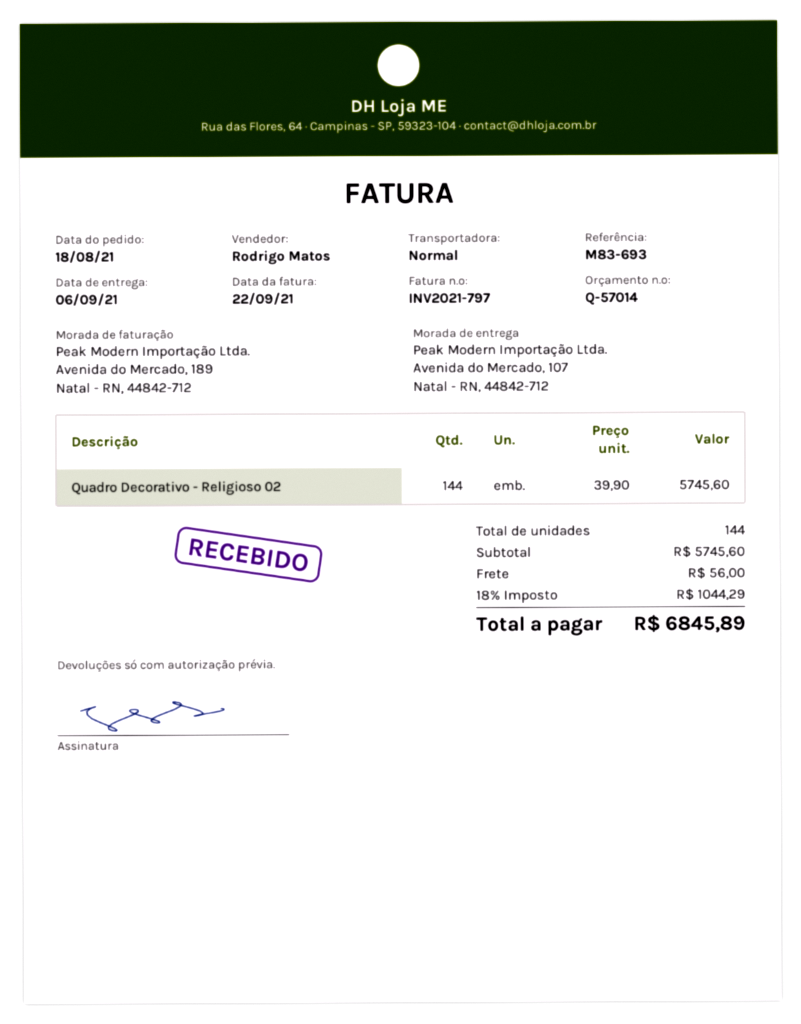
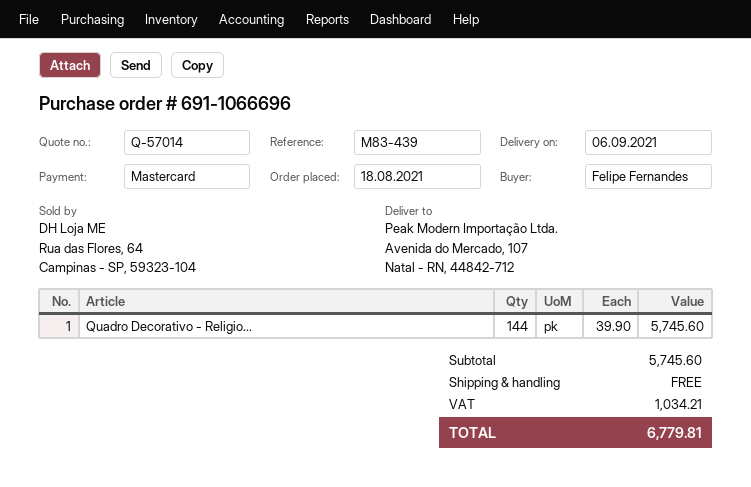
reference: M83-693 -> M83-439
shipping: 56.00 -> 0.00
tax: 1044.29 -> 1034.21
total: 6845.89 -> 6779.81

